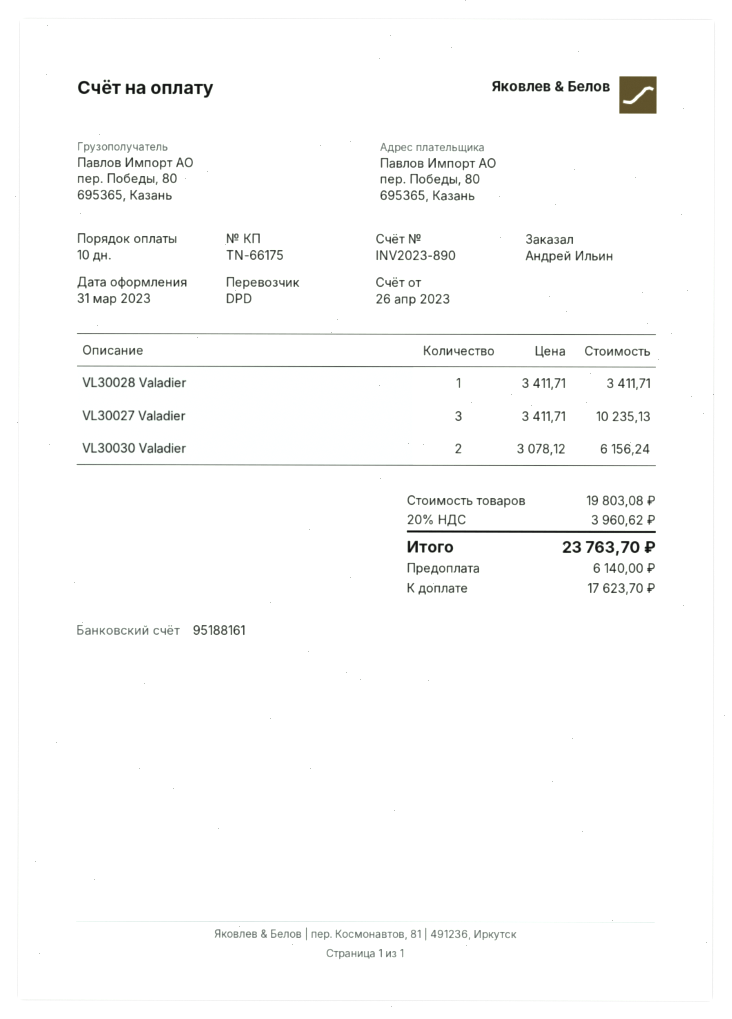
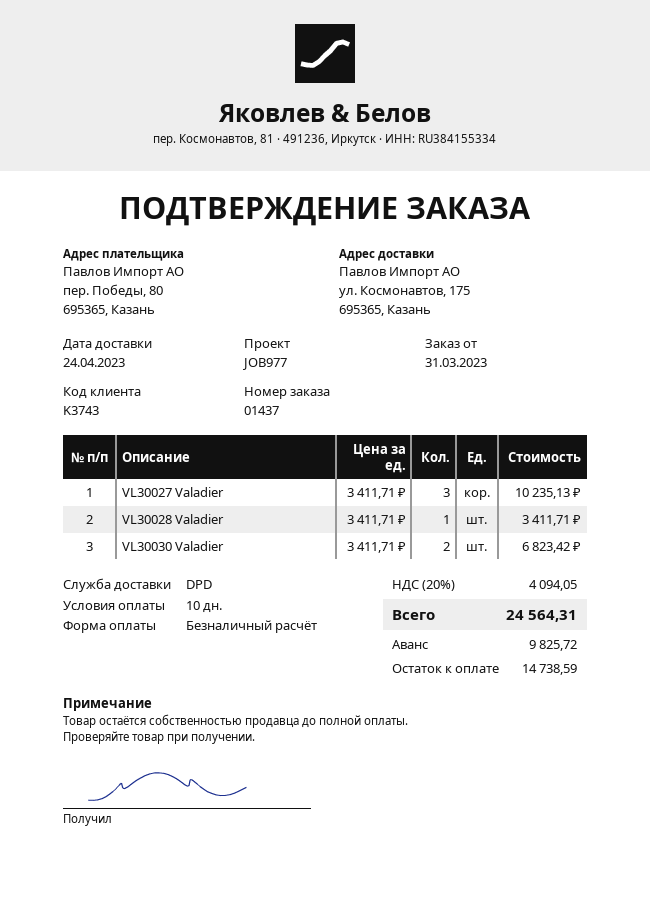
ship to: пер. Победы, 80, 695365, Казань -> ул. Космонавтов, 175, 695365, Казань
VL30030 Valadier: 2 x 3078.12 = 6156.24 -> 2 x 3411.71 = 6823.42
tax: 20% = 3960.62 -> 20% = 4094.05
total: 23763.70 -> 24564.31
deposit: 6140.00 -> 9825.72
balance: 17623.70 -> 14738.59

